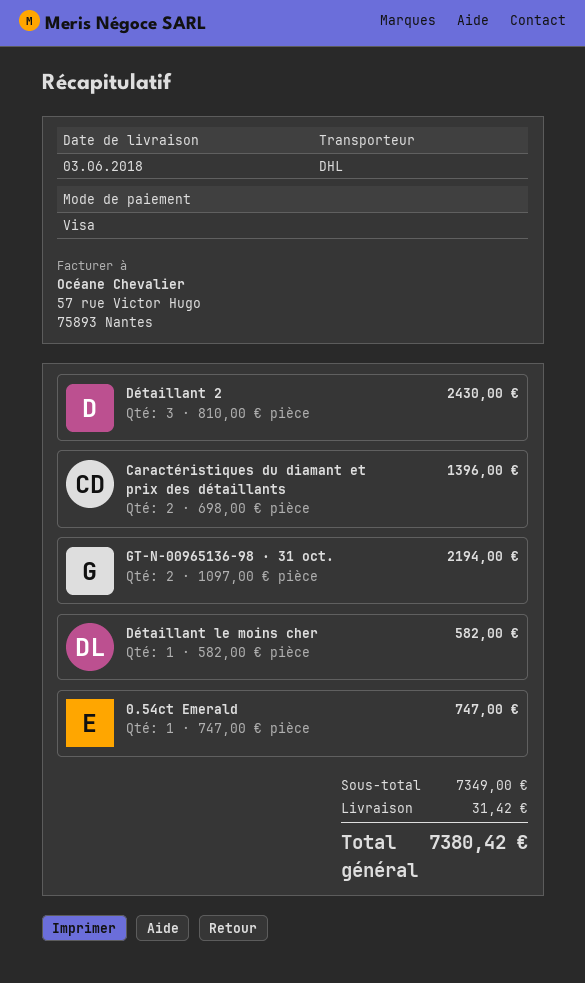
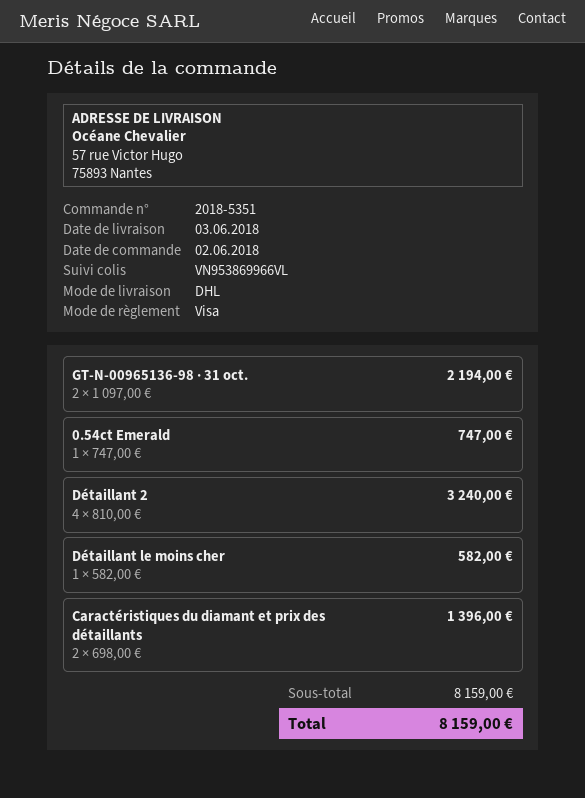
Détaillant 2: 3 x 810.00 = 2430.00 -> 4 x 810.00 = 3240.00
subtotal: 7349.00 -> 8159.00
shipping: 31.42 -> none
total: 7380.42 -> 8159.00

